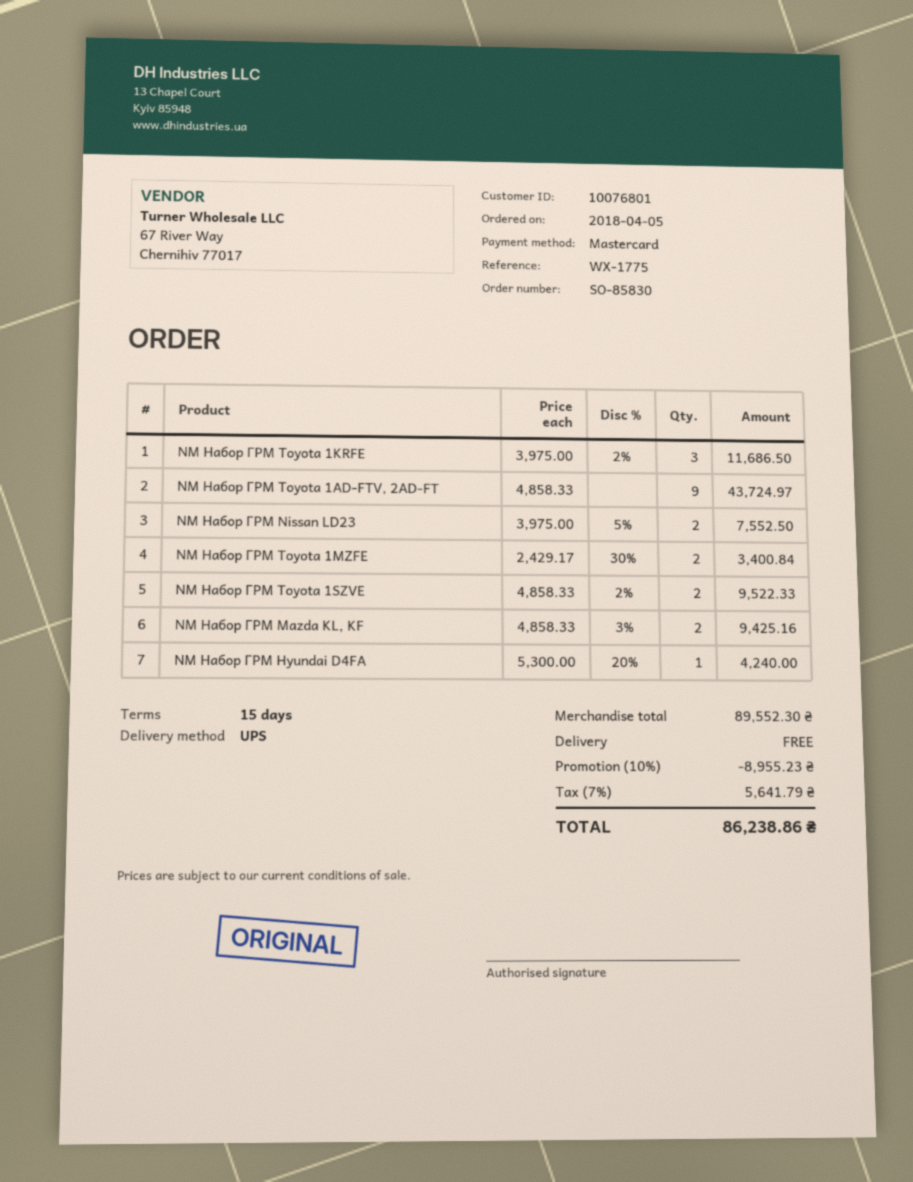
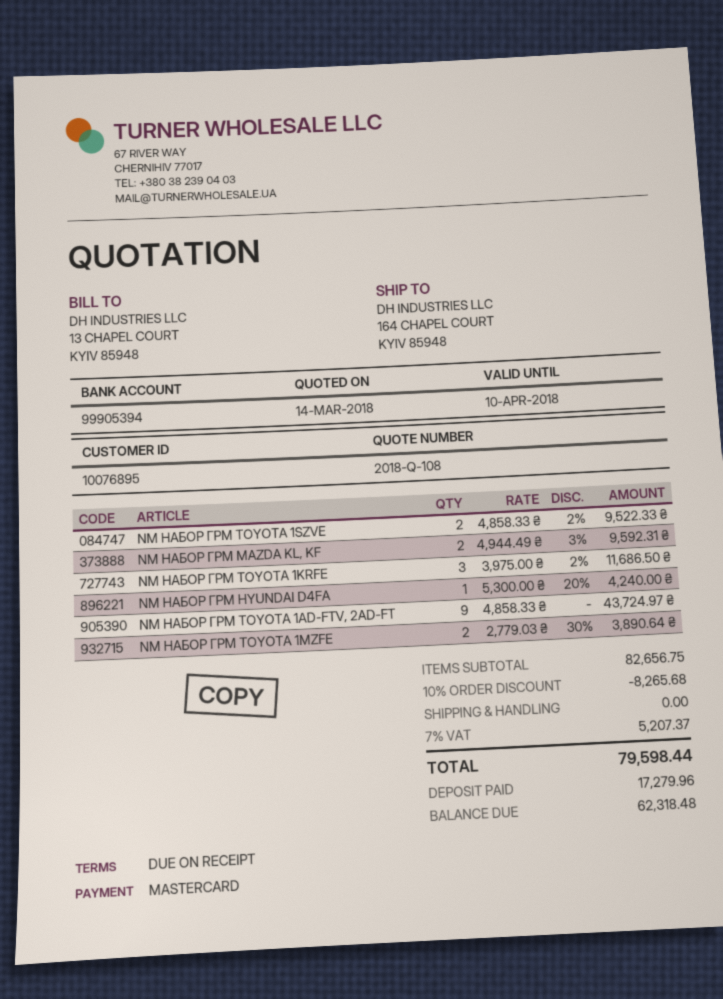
payment terms: 15 days -> on receipt
customer number: 10076801 -> 10076895
NM Набор ГРМ Nissan LD23: 2 x 3975.00 - 5% = 7552.50 -> none
NM Набор ГРМ Toyota 1MZFE: 2 x 2429.17 - 30% = 3400.84 -> 2 x 2779.03 - 30% = 3890.64
NM Набор ГРМ Mazda KL, KF: 2 x 4858.33 - 3% = 9425.16 -> 2 x 4944.49 - 3% = 9592.31
subtotal: 89552.30 -> 82656.75
discount: 10% = 8955.23 -> 10% = 8265.68
tax: 7% = 5641.79 -> 7% = 5207.37
total: 86238.86 -> 79598.44

